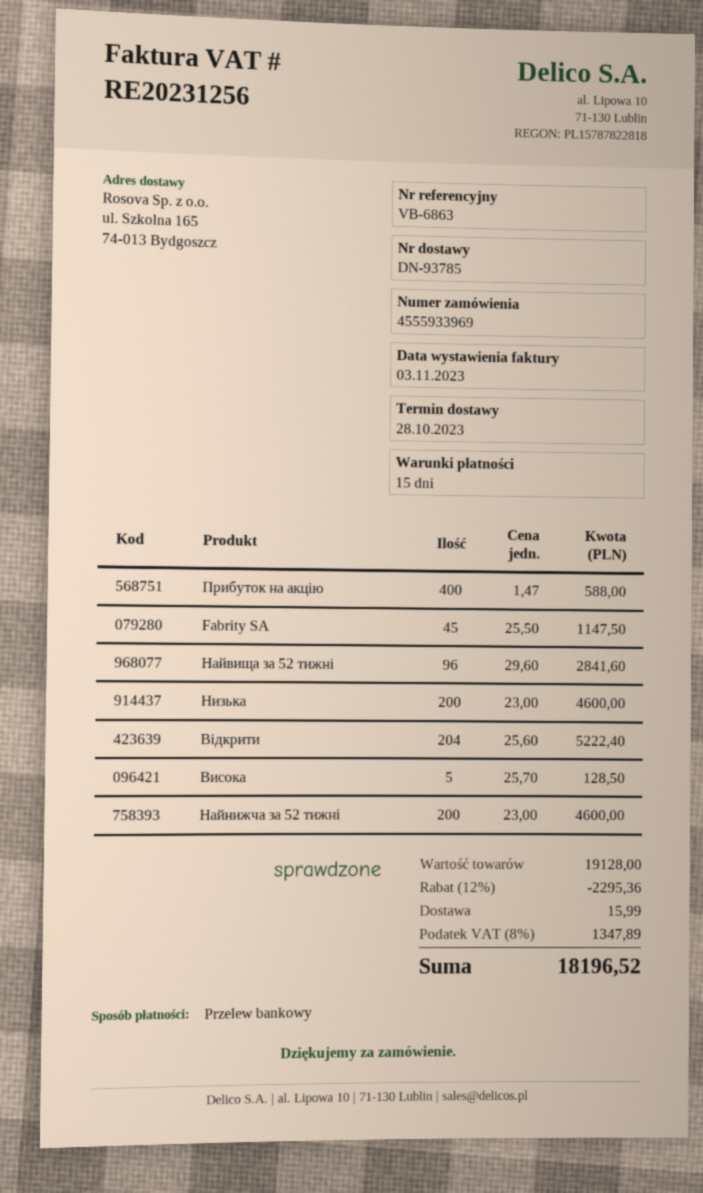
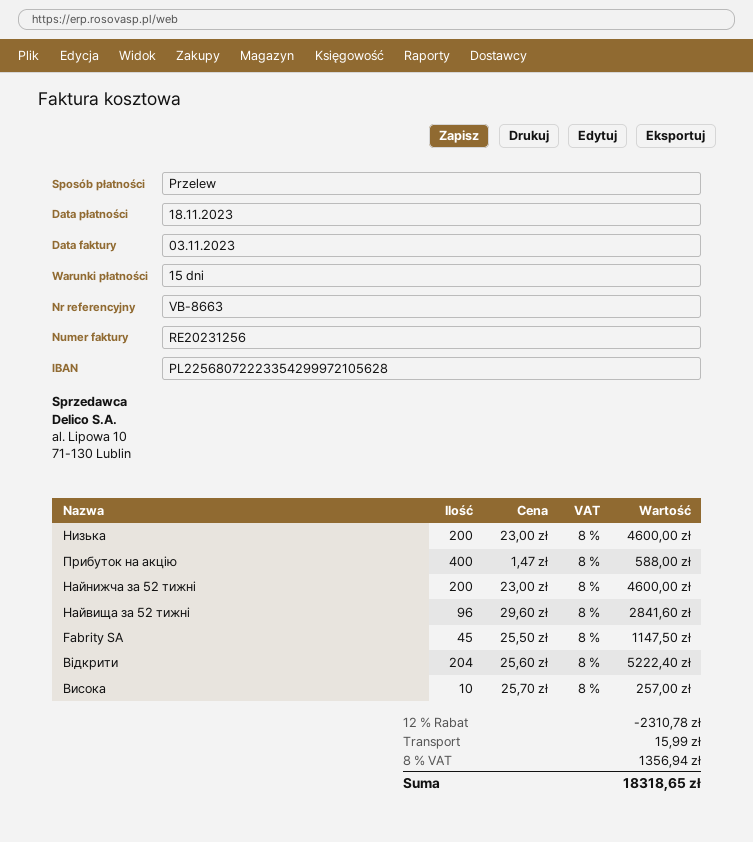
reference: VB-6863 -> VB-8663
Висока: 5 x 25.70 = 128.50 -> 10 x 25.70 = 257.00
discount: 12% = 2295.36 -> 12% = 2310.78
tax: 8% = 1347.89 -> 8% = 1356.94
total: 18196.52 -> 18318.65

